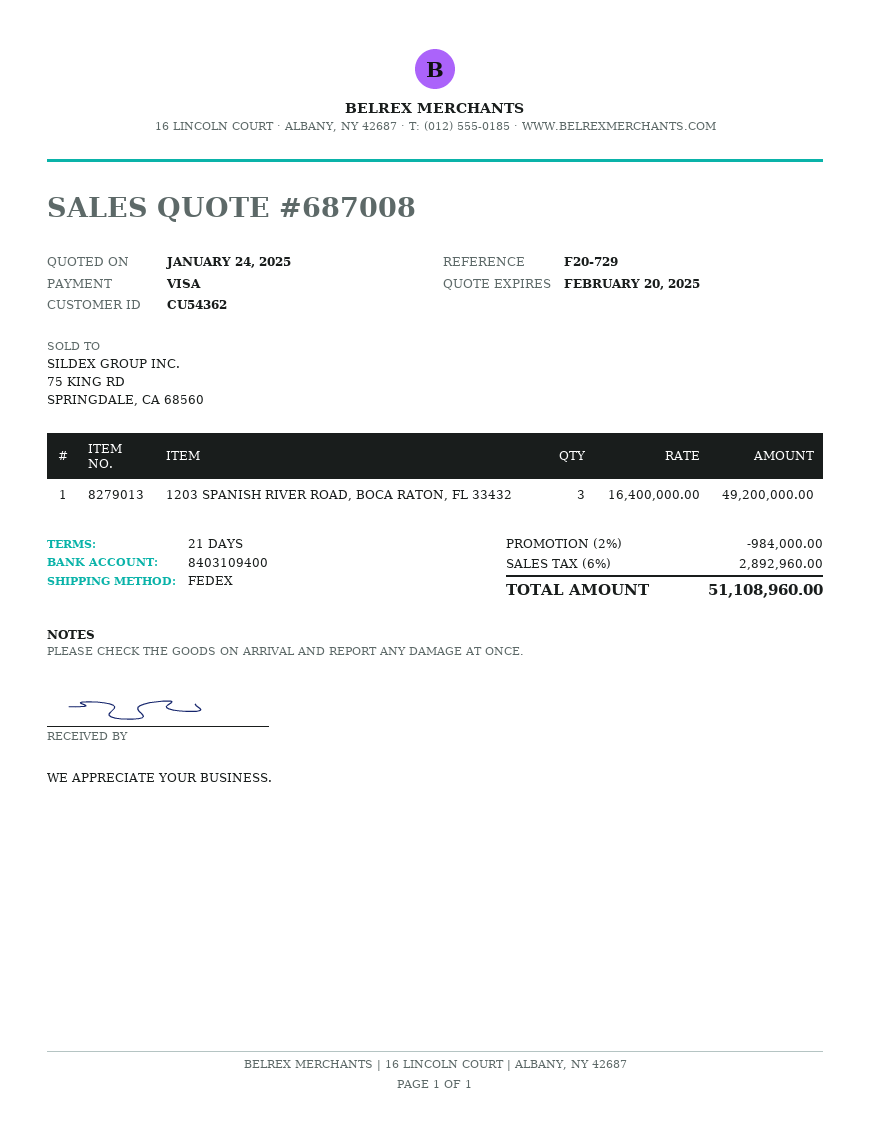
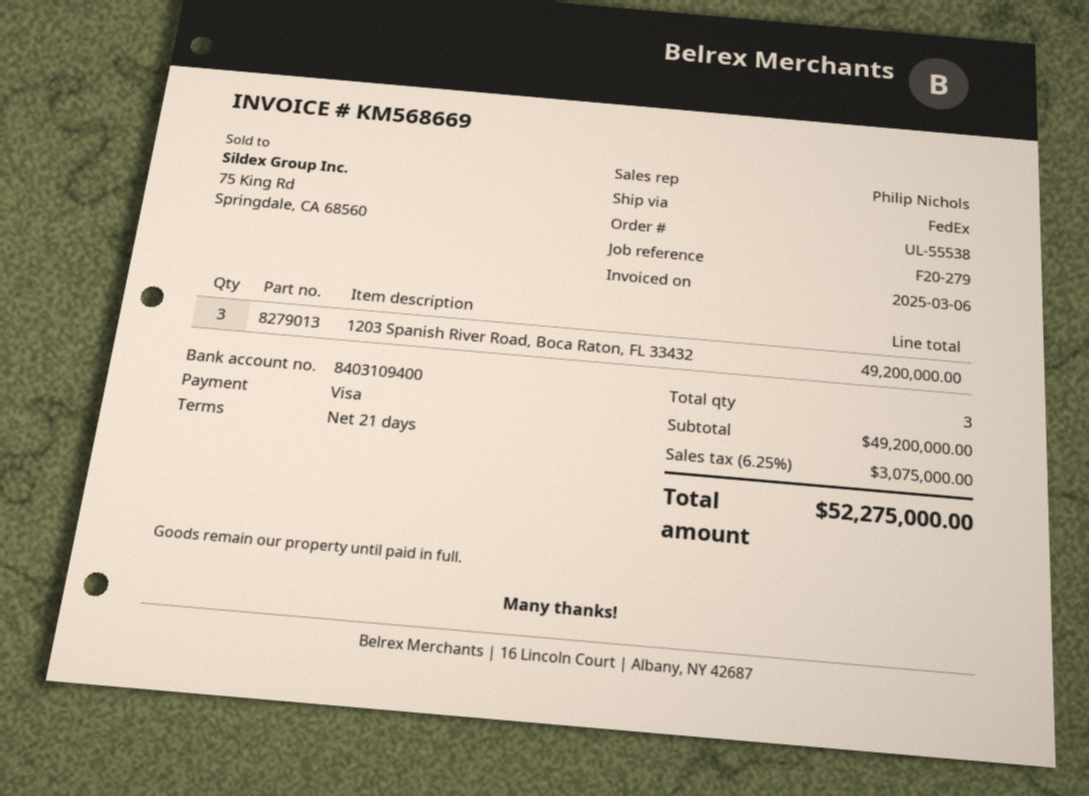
reference: F20-729 -> F20-279
discount: 2% = 984000.00 -> none
tax: 6% = 2892960.00 -> 6.25% = 3075000.00
total: 51108960.00 -> 52275000.00

